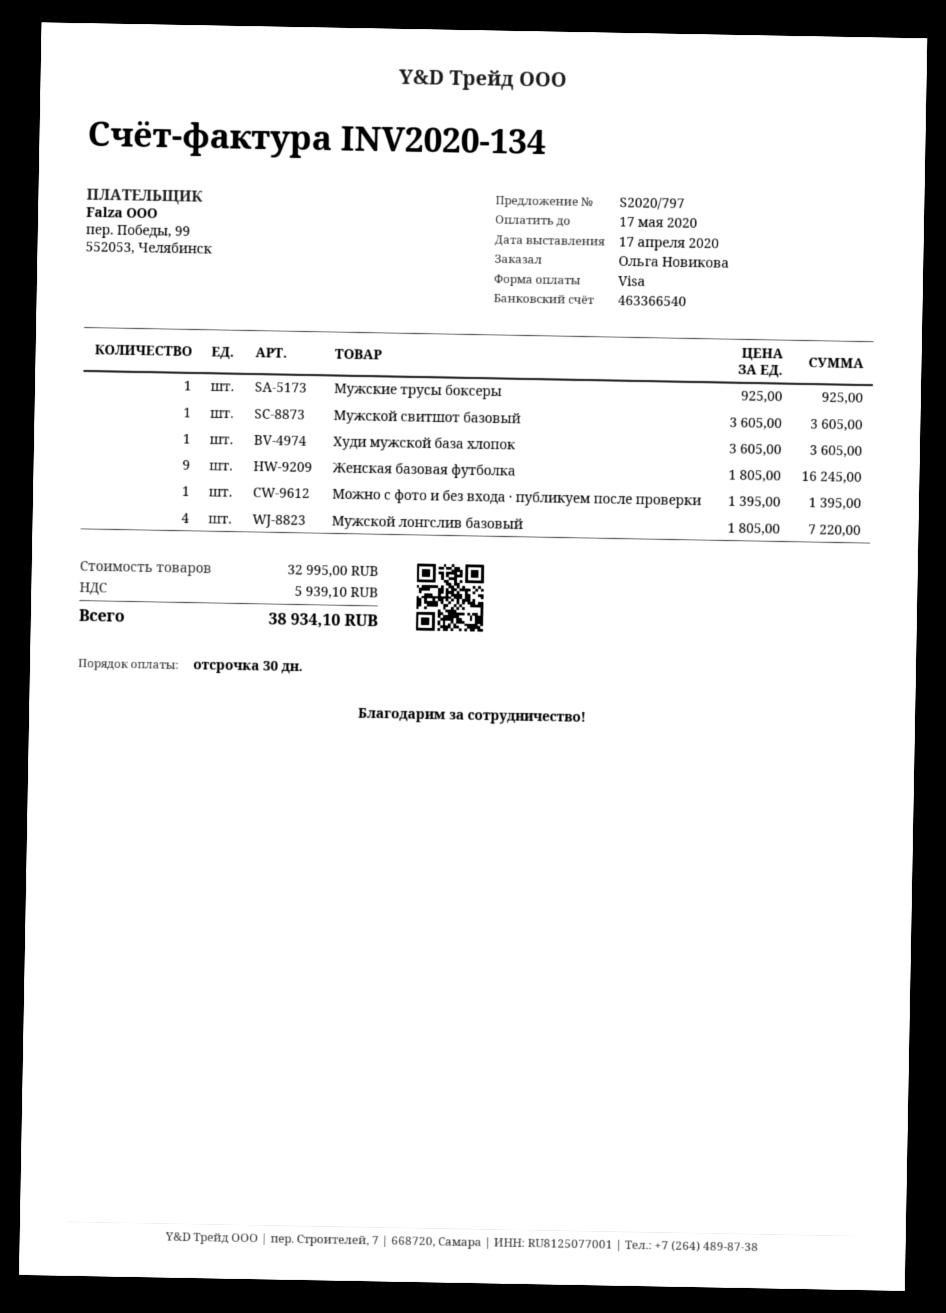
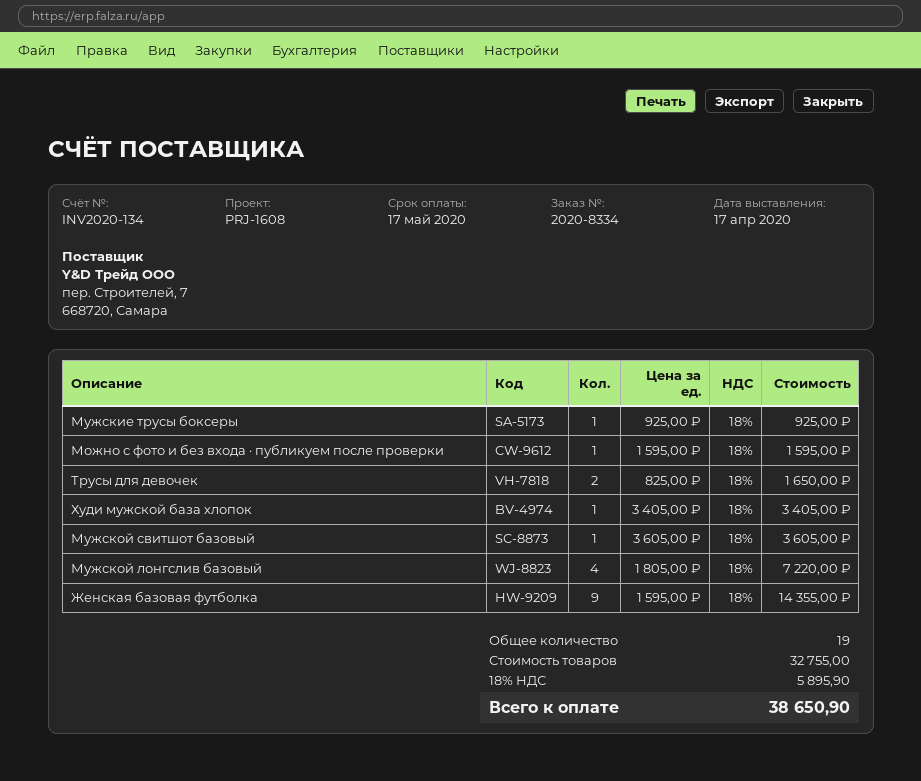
Худи мужской база хлопок: 1 x 3605.00 = 3605.00 -> 1 x 3405.00 = 3405.00
Женская базовая футболка: 9 x 1805.00 = 16245.00 -> 9 x 1595.00 = 14355.00
Можно с фото и без входа · публикуем после проверки: 1 x 1395.00 = 1395.00 -> 1 x 1595.00 = 1595.00
Трусы для девочек: none -> 2 x 825.00 = 1650.00
subtotal: 32995.00 -> 32755.00
tax: 5939.10 -> 5895.90
total: 38934.10 -> 38650.90

